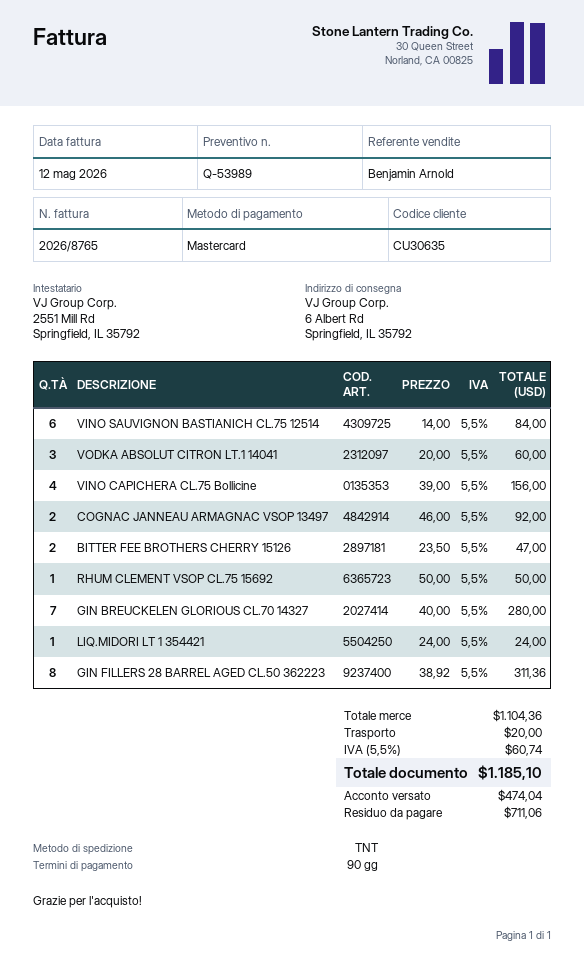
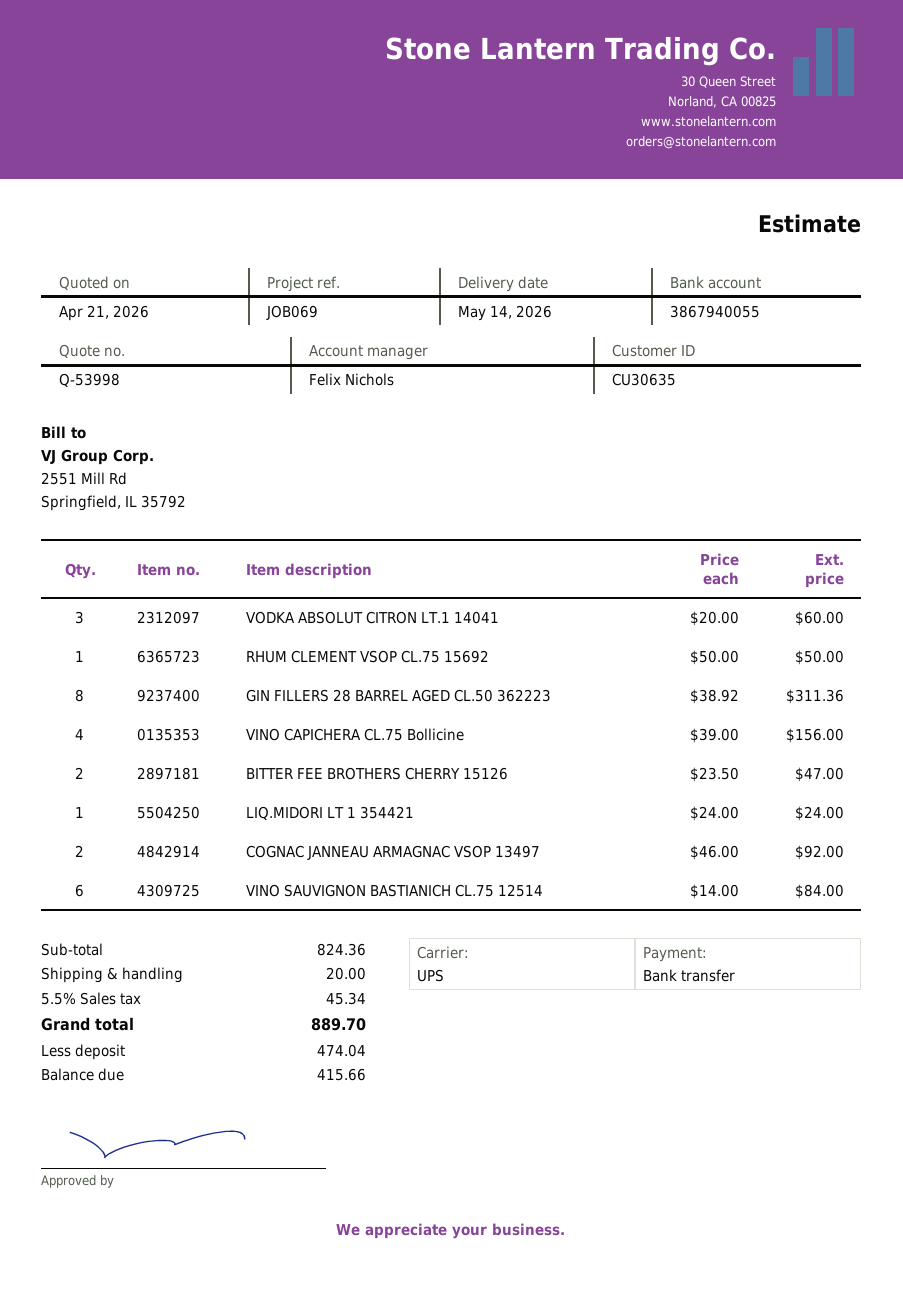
quote number: Q-53989 -> Q-53998
sales rep: Benjamin Arnold -> Felix Nichols
payment method: Mastercard -> bank transfer
shipping method: TNT -> UPS
GIN BREUCKELEN GLORIOUS CL.70 14327: 7 x 40.00 = 280.00 -> none
subtotal: 1104.36 -> 824.36
tax: 5.5% = 60.74 -> 5.5% = 45.34
total: 1185.10 -> 889.70
balance: 711.06 -> 415.66

